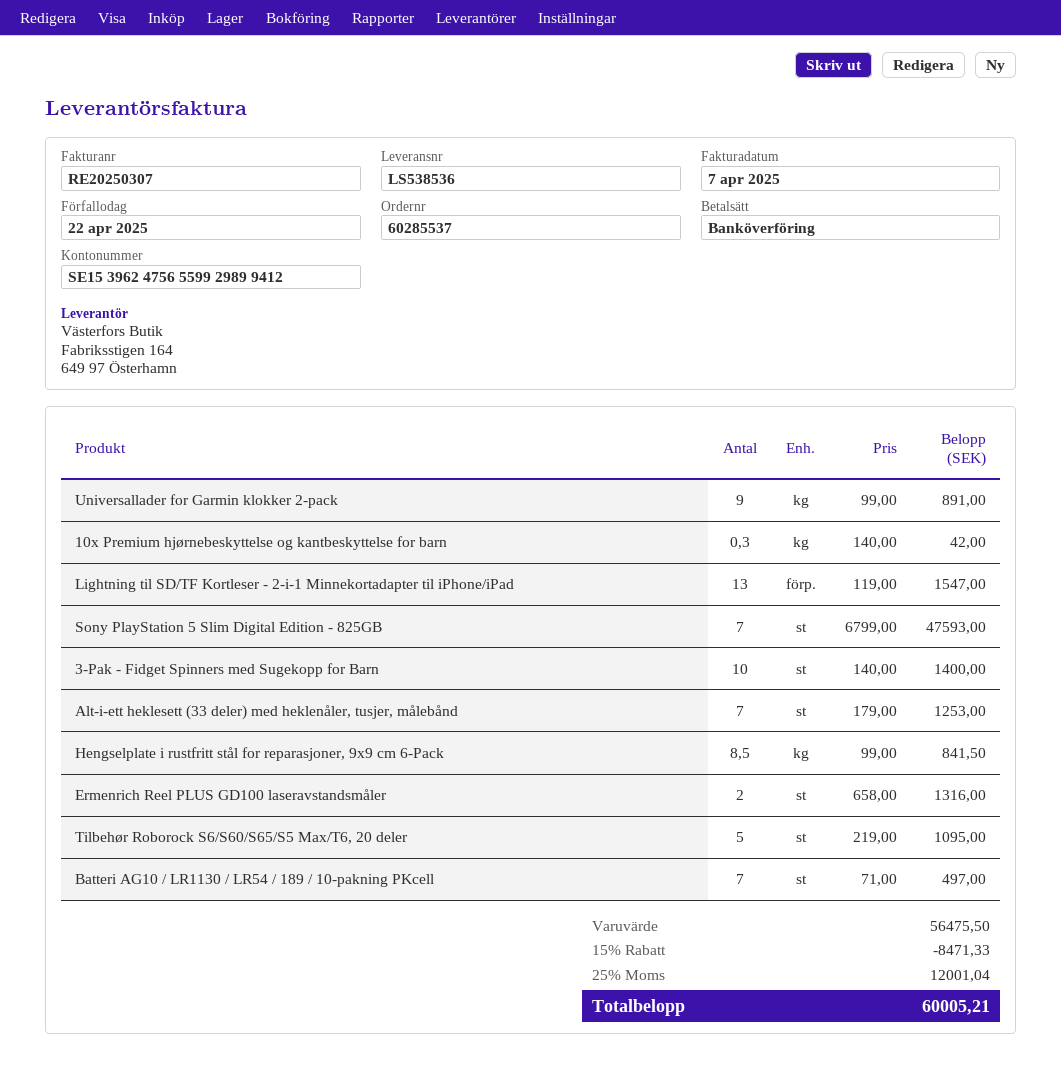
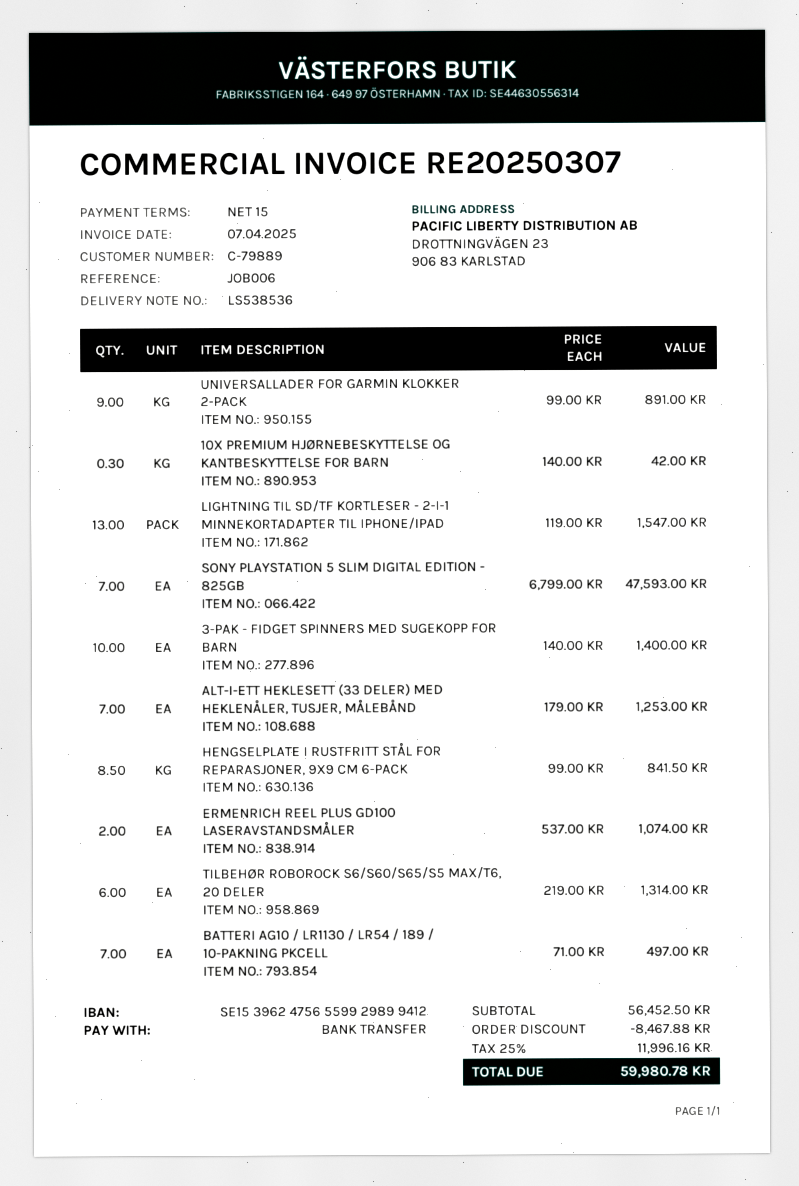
Ermenrich Reel PLUS GD100 laseravstandsmåler: 2 x 658.00 = 1316.00 -> 2 x 537.00 = 1074.00
Tilbehør Roborock S6/S60/S65/S5 Max/T6, 20 deler: 5 x 219.00 = 1095.00 -> 6 x 219.00 = 1314.00
subtotal: 56475.50 -> 56452.50
discount: 8471.33 -> 8467.88
tax: 25% = 12001.04 -> 25% = 11996.16
total: 60005.21 -> 59980.78

